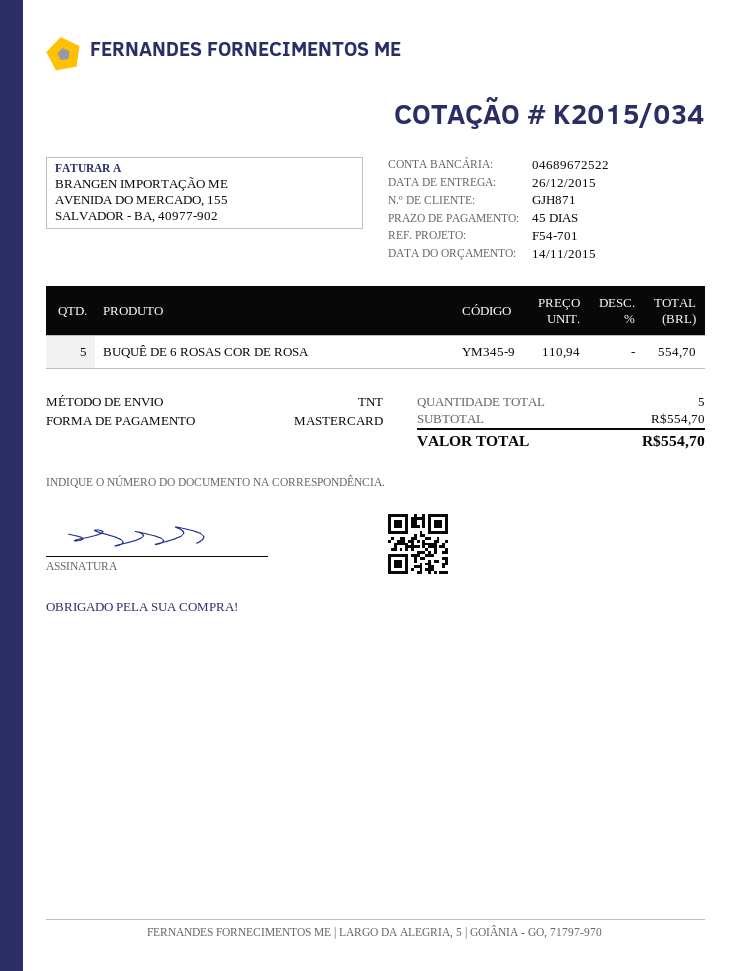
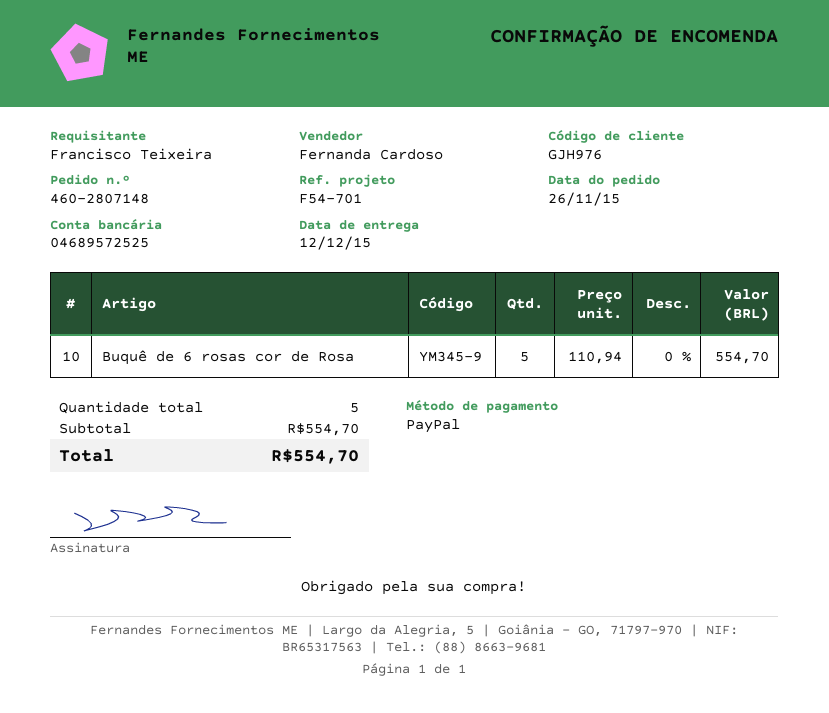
delivery date: 2015-12-26 -> 2015-12-12
customer number: GJH871 -> GJH976
payment method: Mastercard -> PayPal
bank account: 04689672522 -> 04689572525

